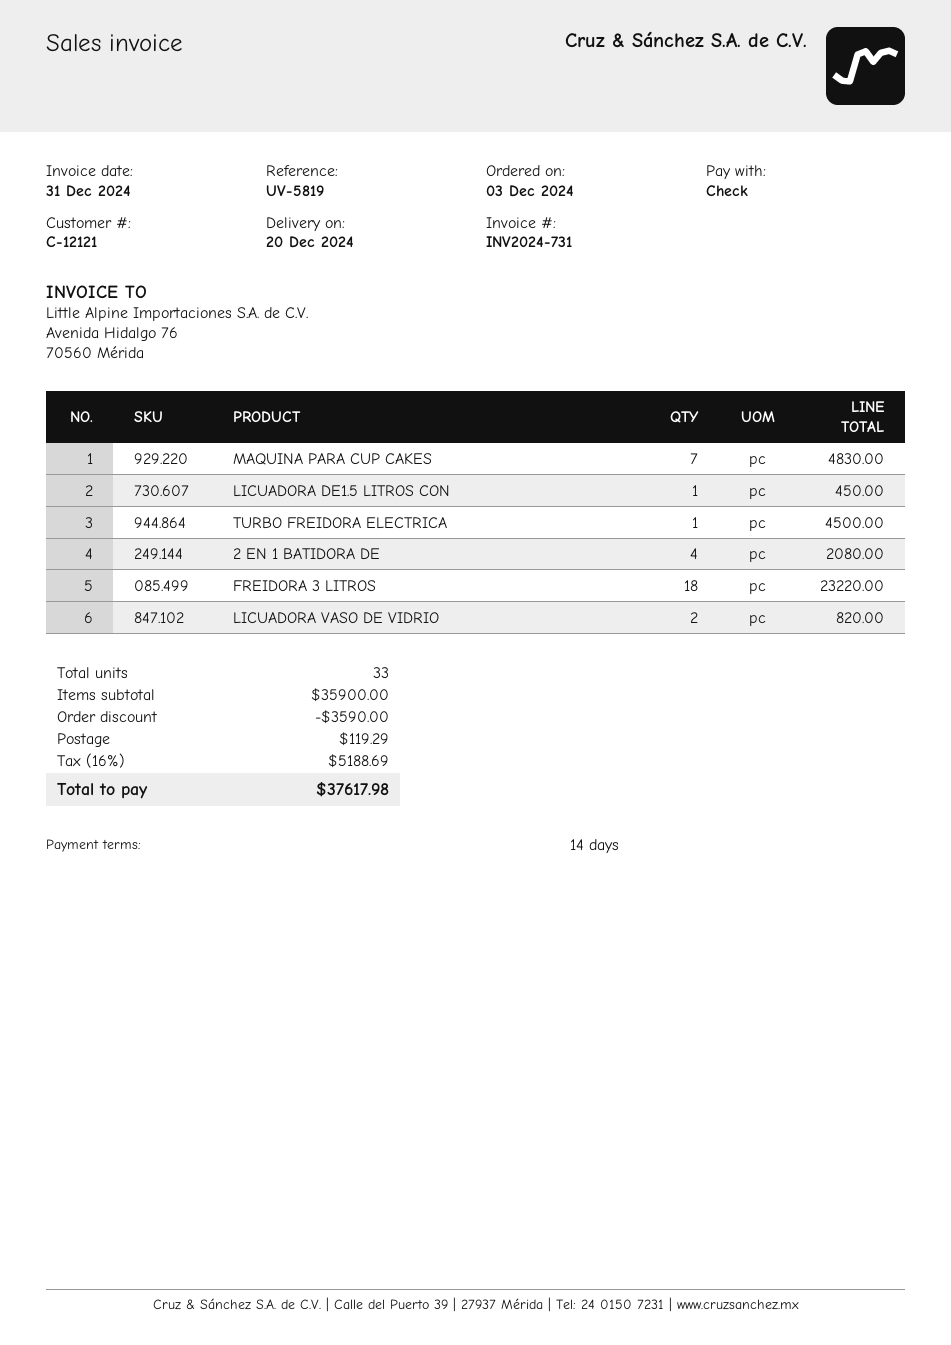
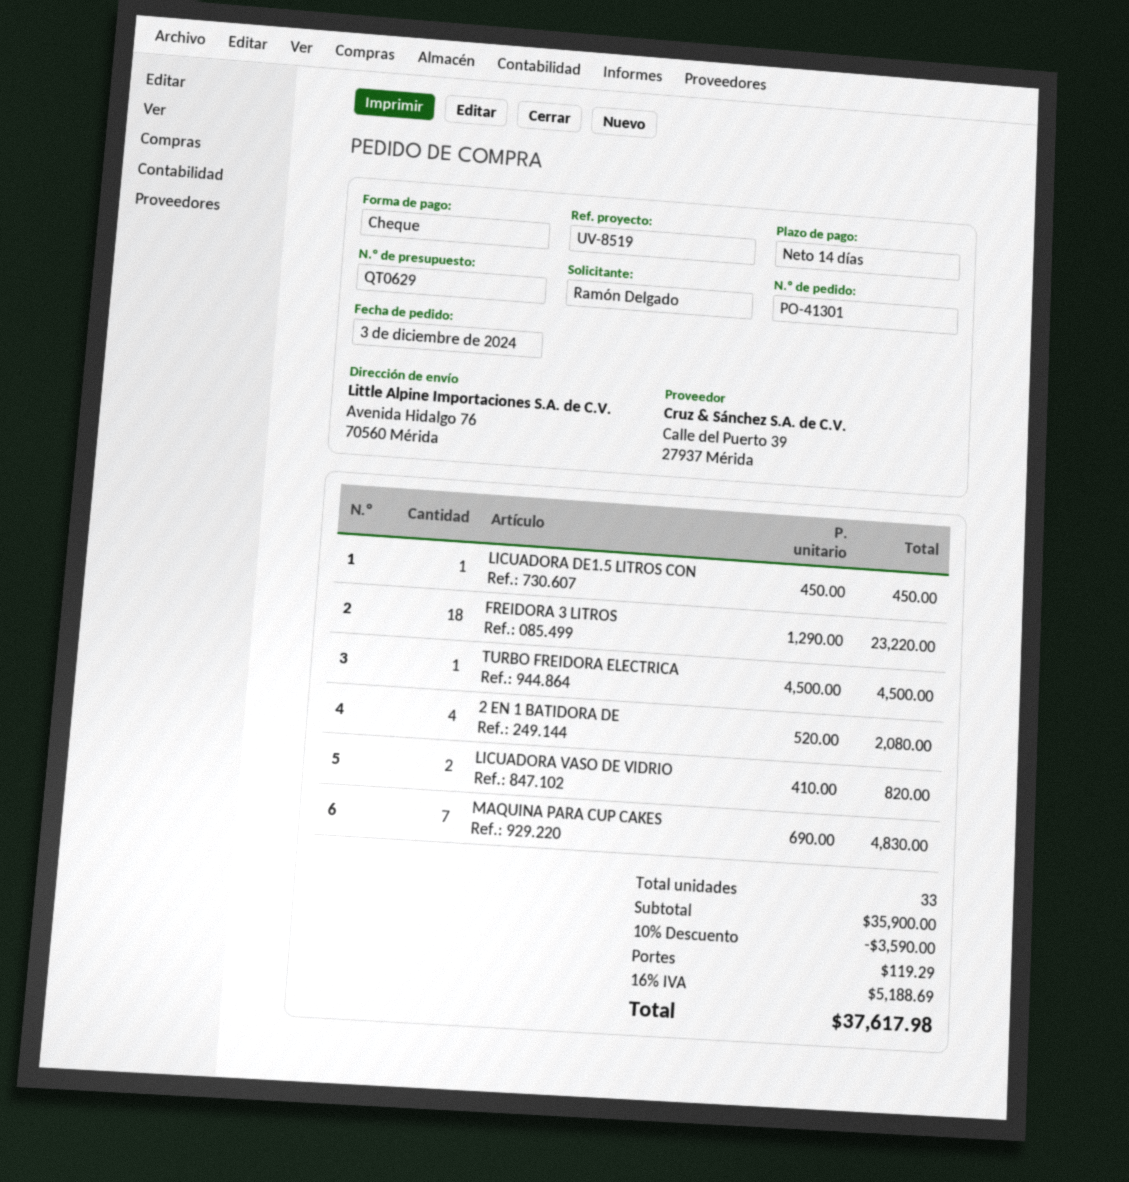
reference: UV-5819 -> UV-8519

